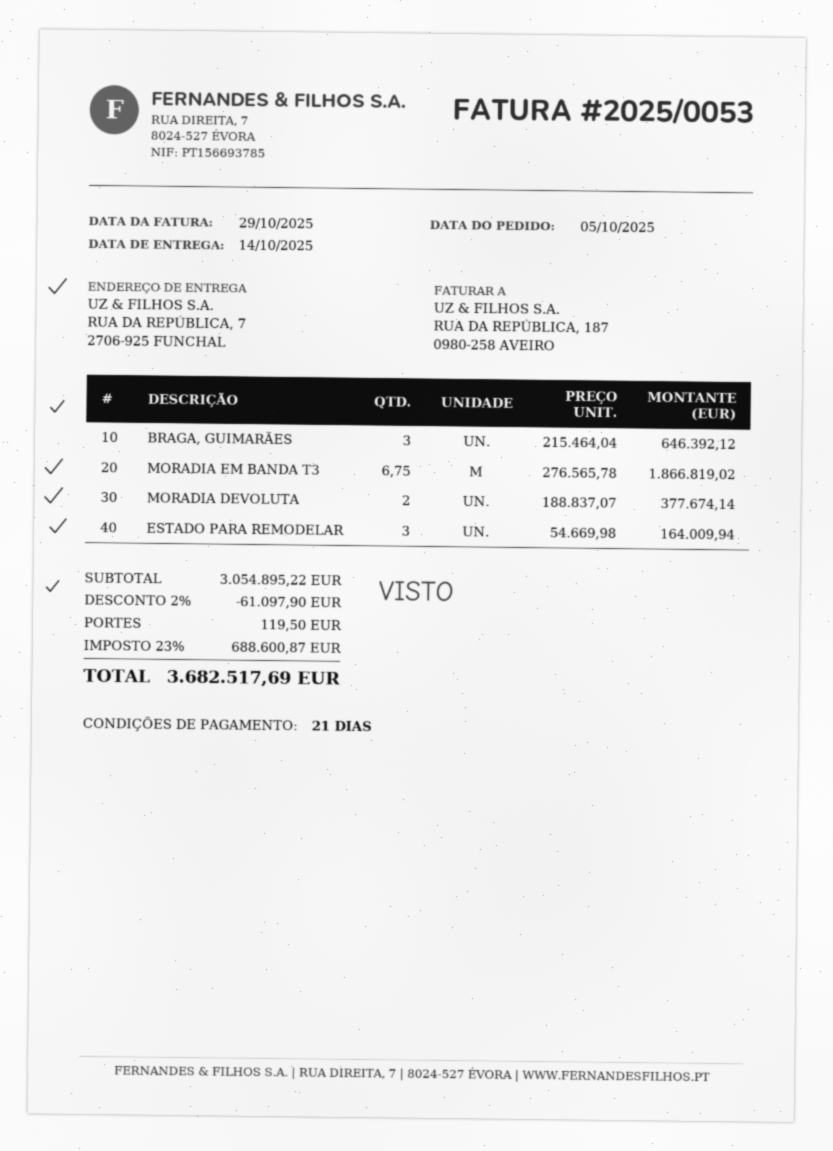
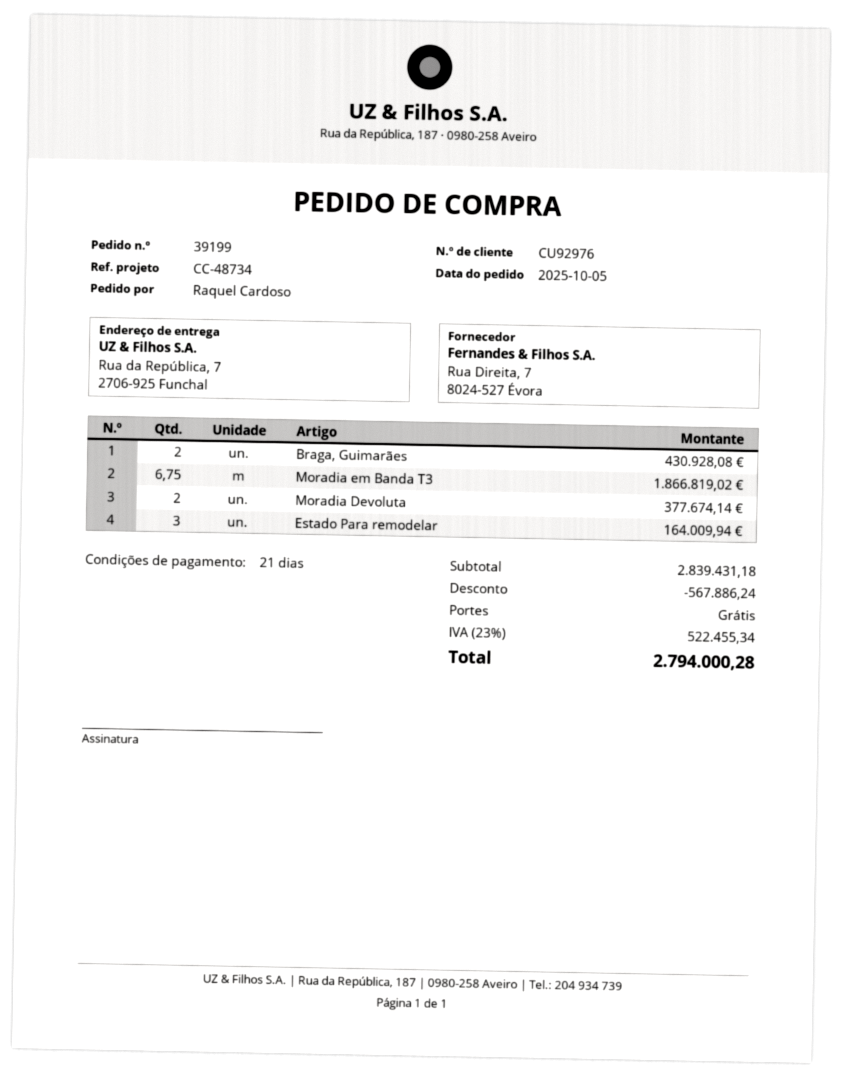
BRAGA, GUIMARÃES: 3 for 646392.12 -> 2 for 430928.08
subtotal: 3054895.22 -> 2839431.18
discount: 61097.90 -> 567886.24
shipping: 119.50 -> 0.00
tax: 23% = 688600.87 -> 23% = 522455.34
total: 3682517.69 -> 2794000.28

